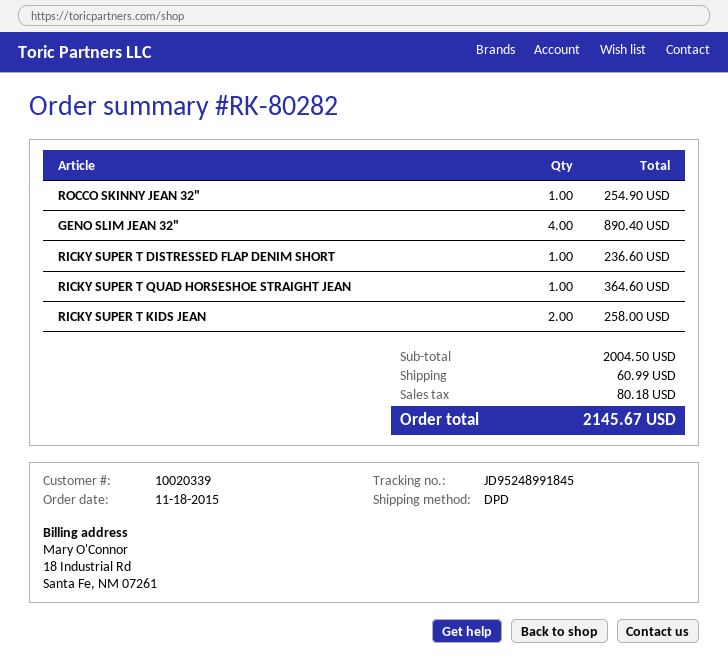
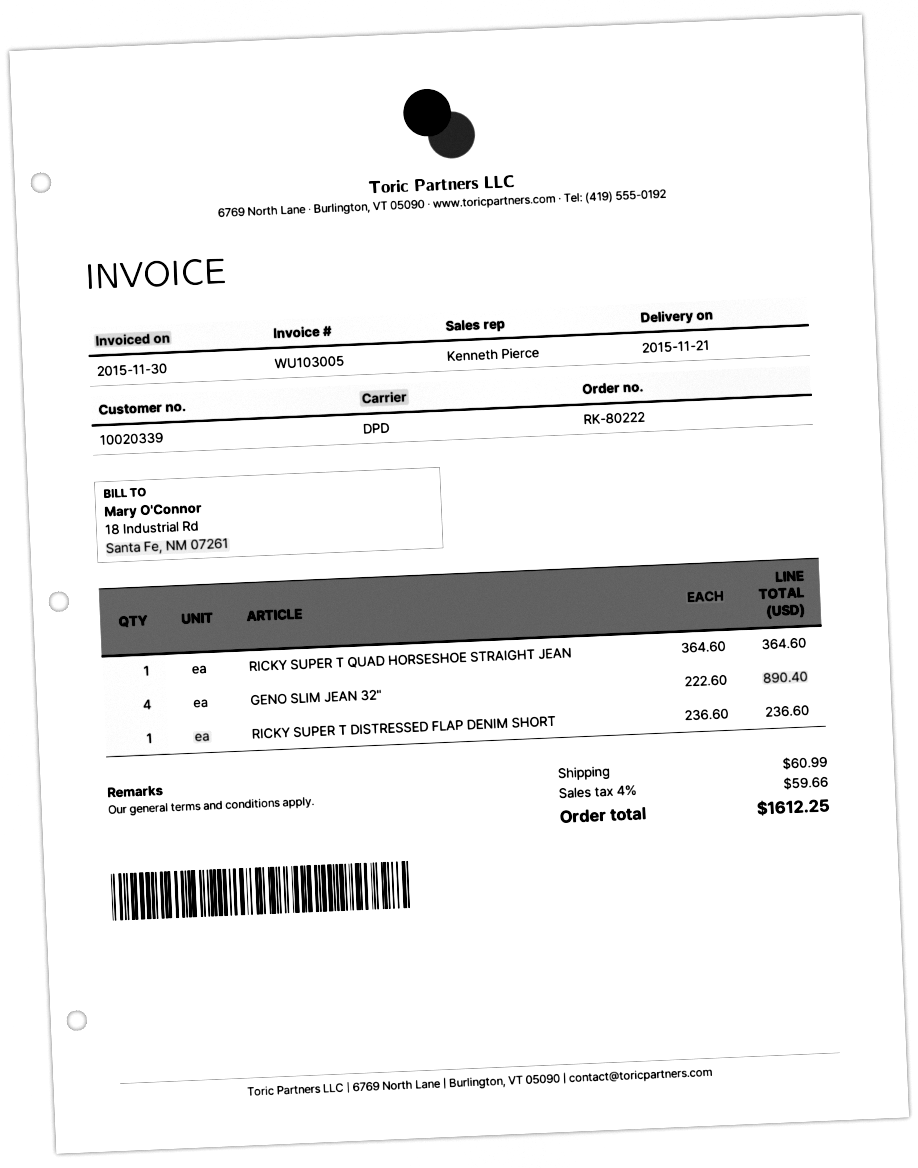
order number: RK-80282 -> RK-80222
ROCCO SKINNY JEAN 32": 1 for 254.90 -> none
RICKY SUPER T KIDS JEAN: 2 for 258.00 -> none
tax: 80.18 -> 59.66
total: 2145.67 -> 1612.25

